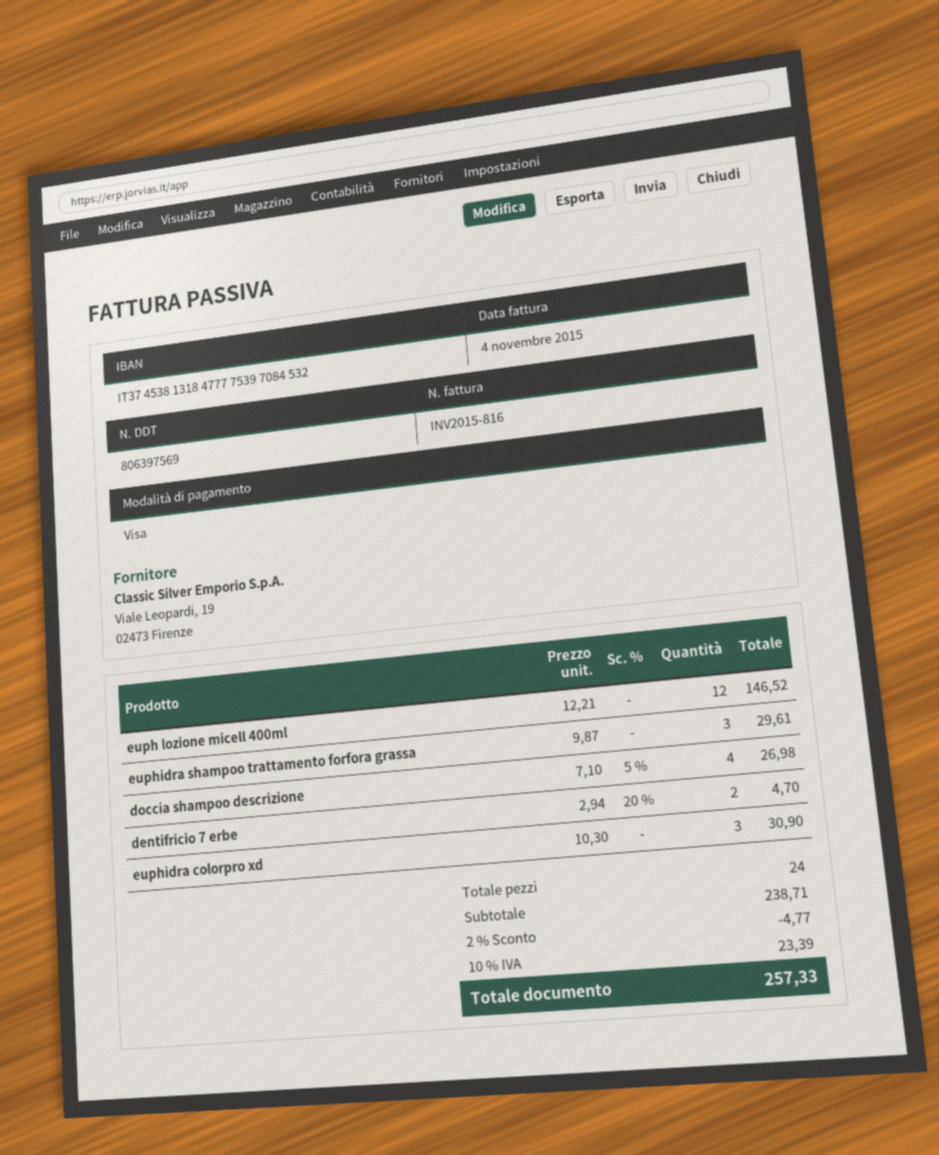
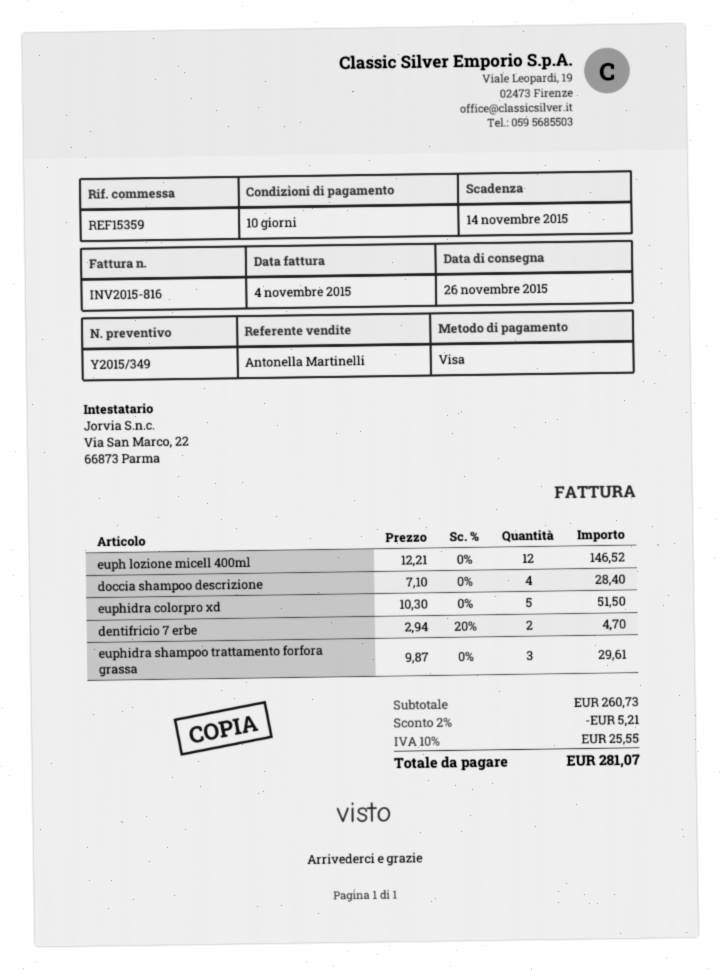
doccia shampoo descrizione: 4 x 7.10 - 5% = 26.98 -> 4 x 7.10 = 28.40
euphidra colorpro xd: 3 x 10.30 = 30.90 -> 5 x 10.30 = 51.50
subtotal: 238.71 -> 260.73
discount: 2% = 4.77 -> 2% = 5.21
tax: 10% = 23.39 -> 10% = 25.55
total: 257.33 -> 281.07

